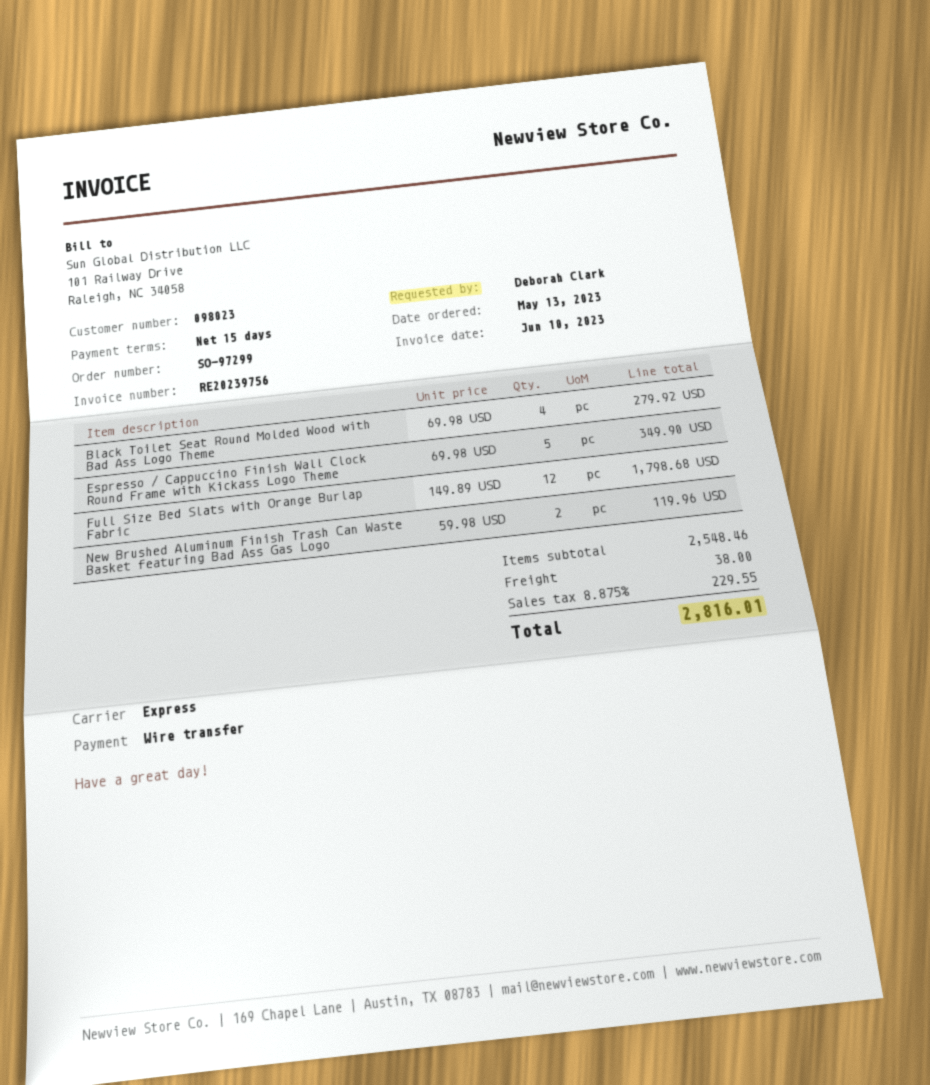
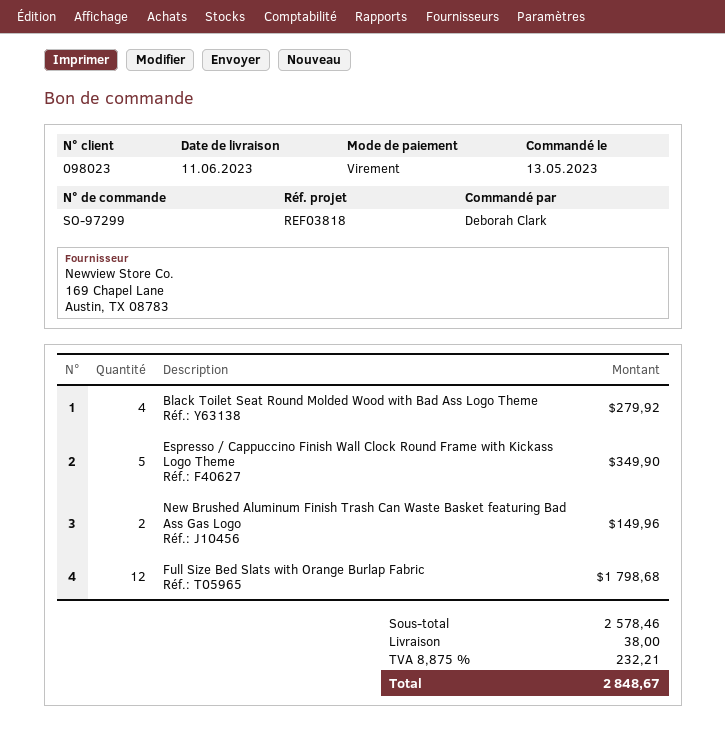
New Brushed Aluminum Finish Trash Can Waste Basket featuring Bad Ass Gas Logo: 2 for 119.96 -> 2 for 149.96
subtotal: 2548.46 -> 2578.46
tax: 8.875% = 229.55 -> 8.875% = 232.21
total: 2816.01 -> 2848.67

